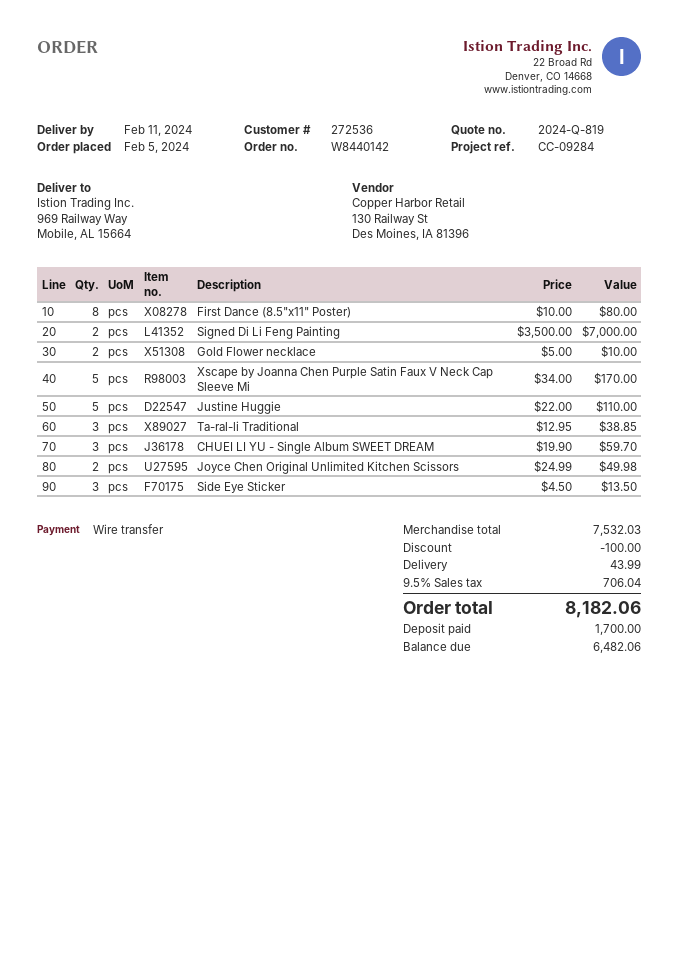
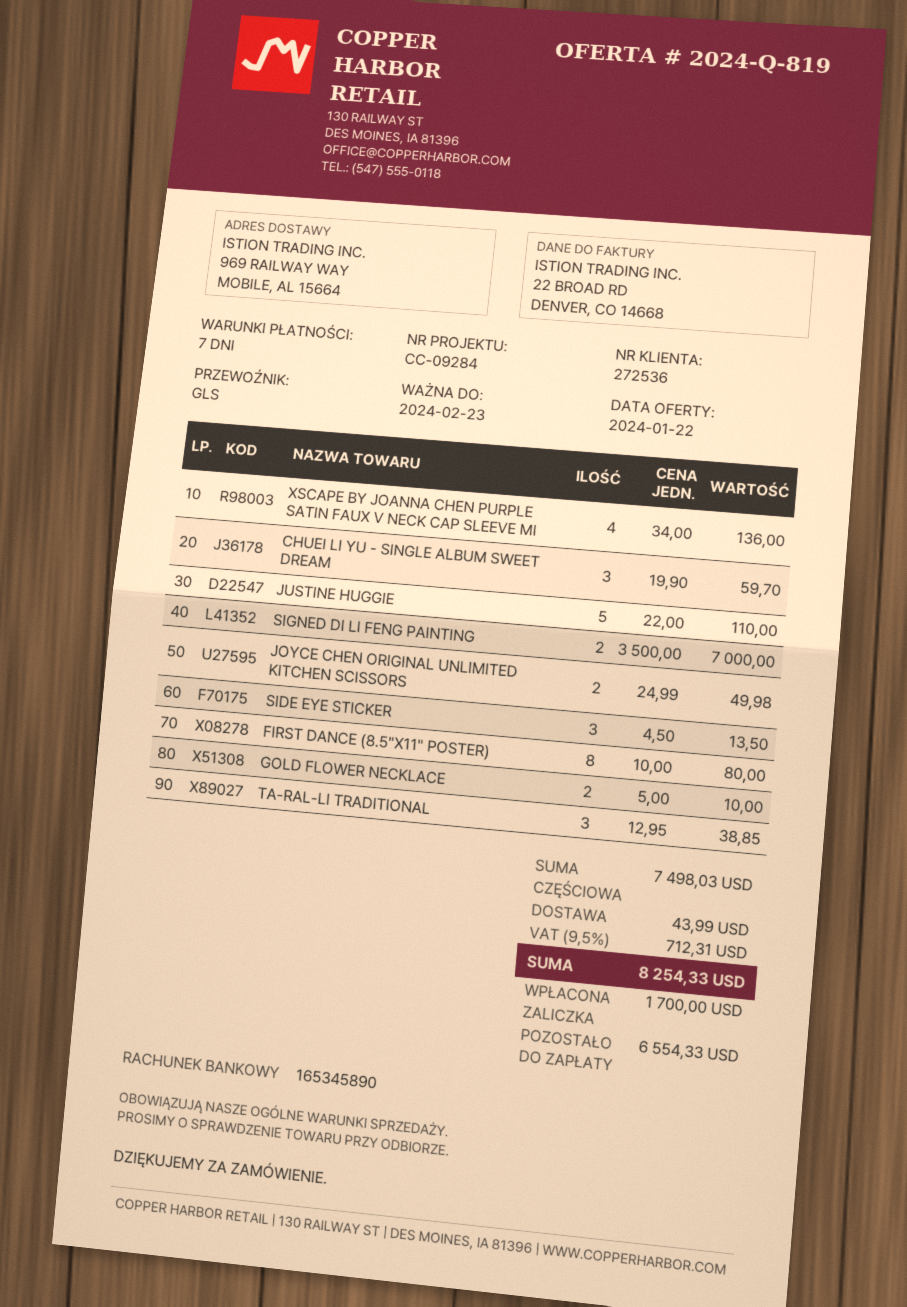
Xscape by Joanna Chen Purple Satin Faux V Neck Cap Sleeve Mi: 5 x 34.00 = 170.00 -> 4 x 34.00 = 136.00
subtotal: 7532.03 -> 7498.03
discount: 100.00 -> none
tax: 9.5% = 706.04 -> 9.5% = 712.31
total: 8182.06 -> 8254.33
balance: 6482.06 -> 6554.33

